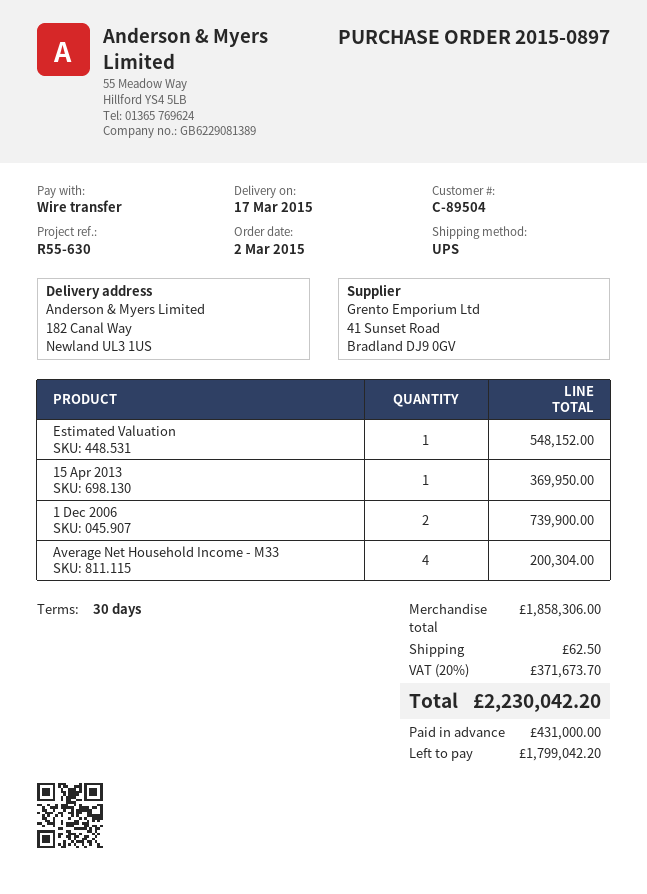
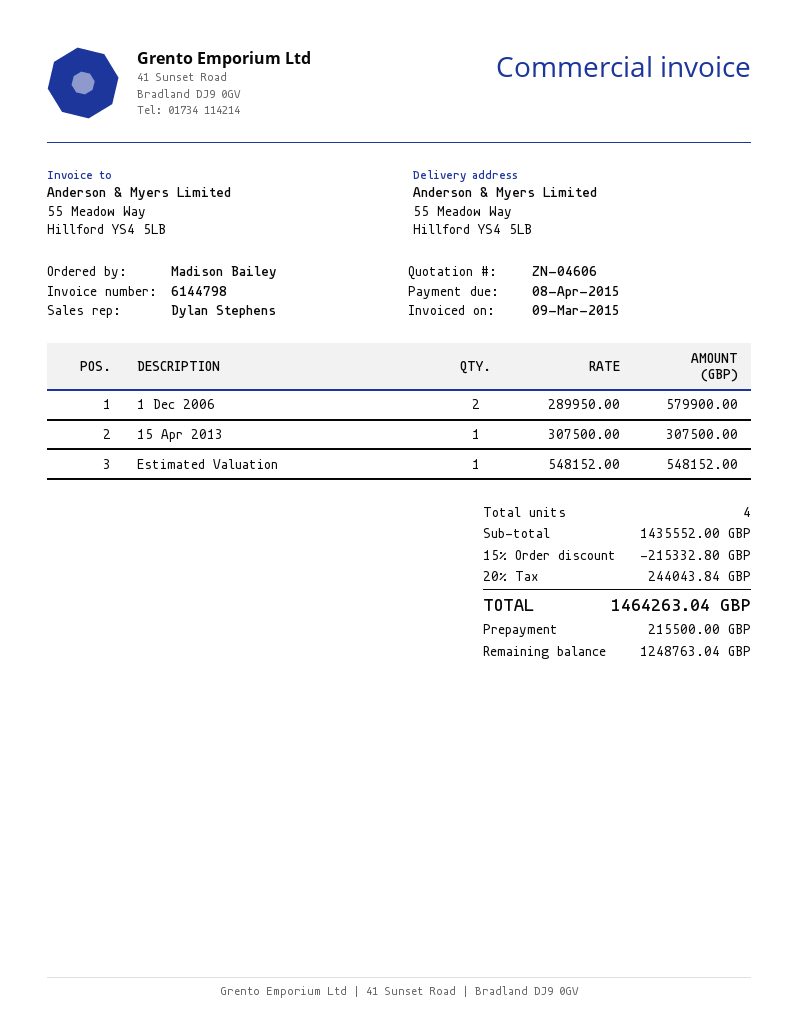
ship to: 182 Canal Way, Newland UL3 1US -> 55 Meadow Way, Hillford YS4 5LB
15 Apr 2013: 1 for 369950.00 -> 1 for 307500.00
1 Dec 2006: 2 for 739900.00 -> 2 for 579900.00
Average Net Household Income - M33: 4 for 200304.00 -> none
subtotal: 1858306.00 -> 1435552.00
discount: none -> 15% = 215332.80
shipping: 62.50 -> none
tax: 20% = 371673.70 -> 20% = 244043.84
total: 2230042.20 -> 1464263.04
deposit: 431000.00 -> 215500.00
balance: 1799042.20 -> 1248763.04

